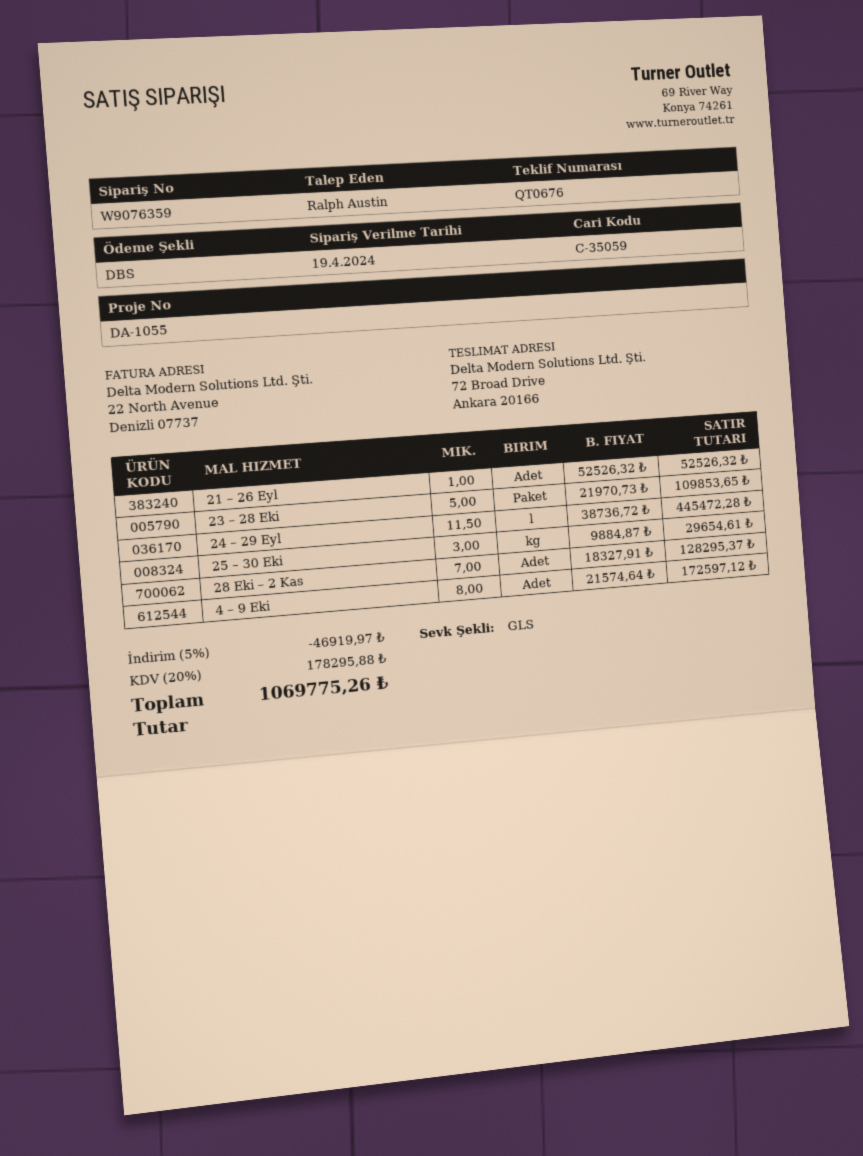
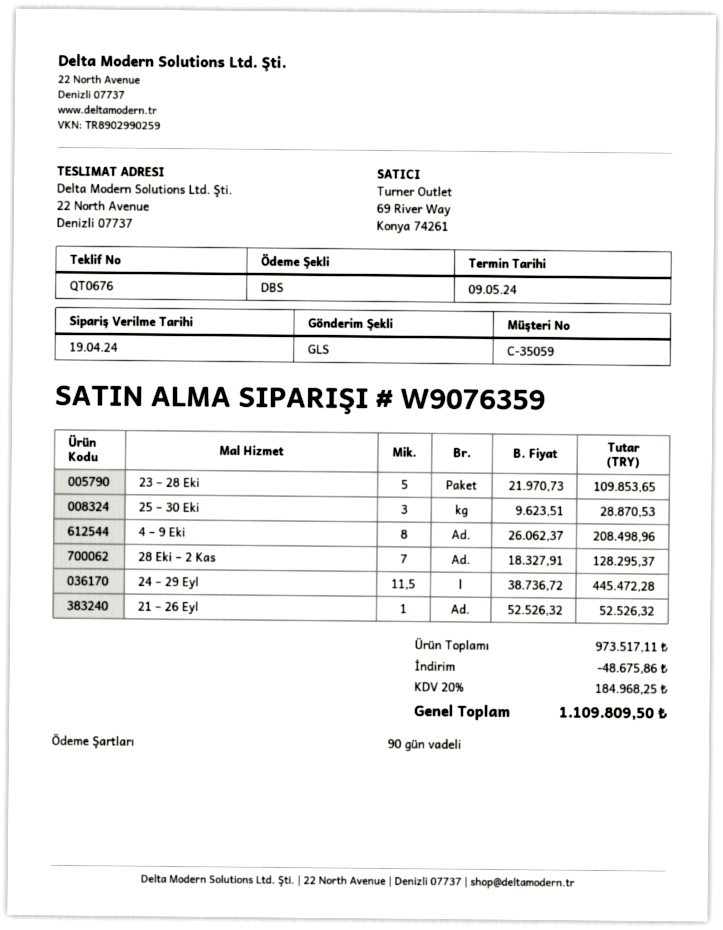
ship to: 72 Broad Drive, Ankara 20166 -> 22 North Avenue, Denizli 07737
25 – 30 Eki: 3 x 9884.87 = 29654.61 -> 3 x 9623.51 = 28870.53
4 – 9 Eki: 8 x 21574.64 = 172597.12 -> 8 x 26062.37 = 208498.96
discount: 46919.97 -> 48675.86
tax: 20% = 178295.88 -> 20% = 184968.25
total: 1069775.26 -> 1109809.50

